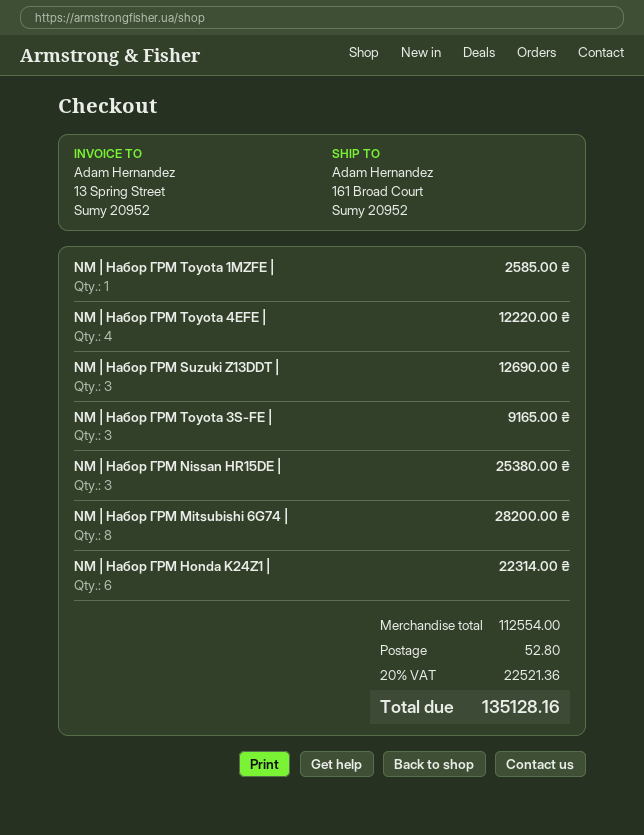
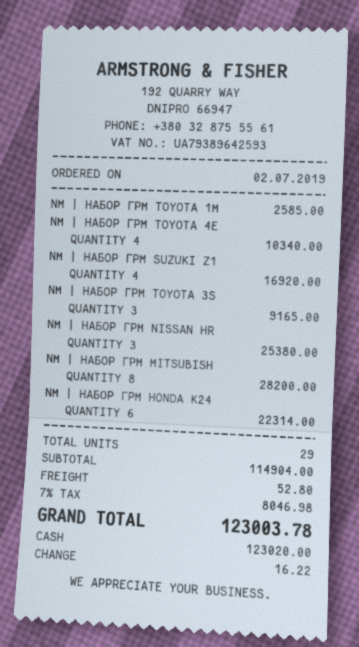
NM | Набор ГРМ Toyota 4EFE |: 4 for 12220.00 -> 4 for 10340.00
NM | Набор ГРМ Suzuki Z13DDT |: 3 for 12690.00 -> 4 for 16920.00
subtotal: 112554.00 -> 114904.00
tax: 20% = 22521.36 -> 7% = 8046.98
total: 135128.16 -> 123003.78

